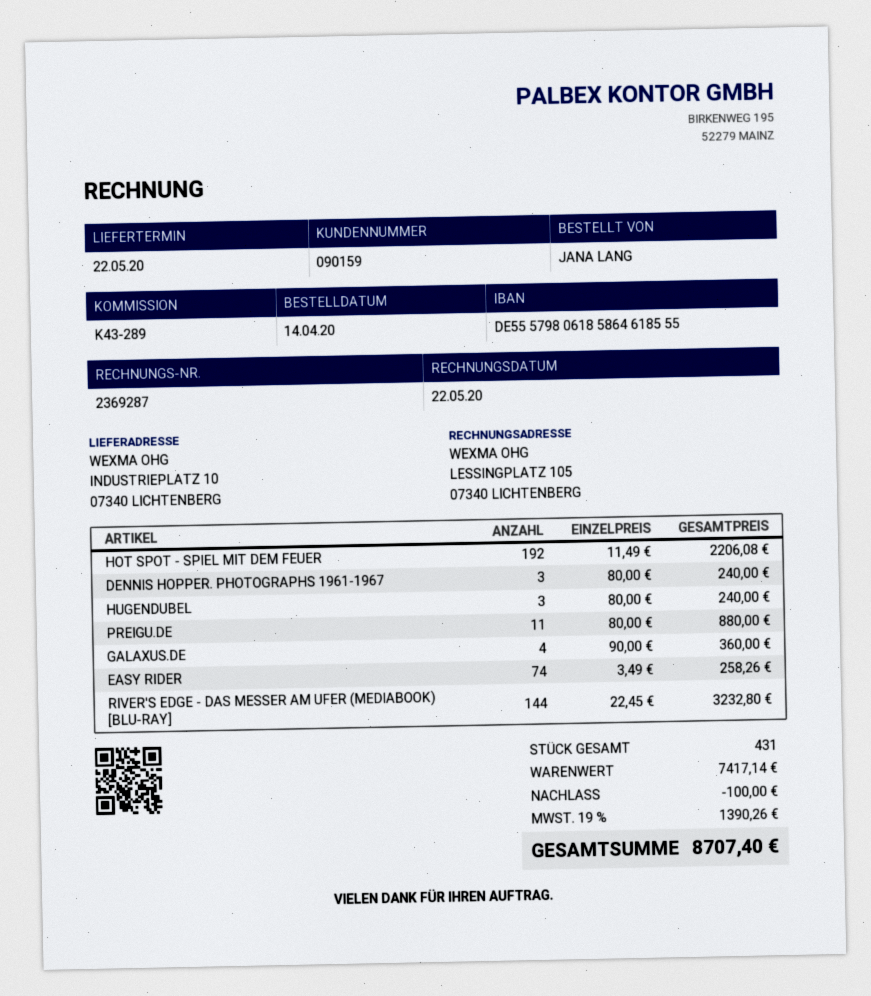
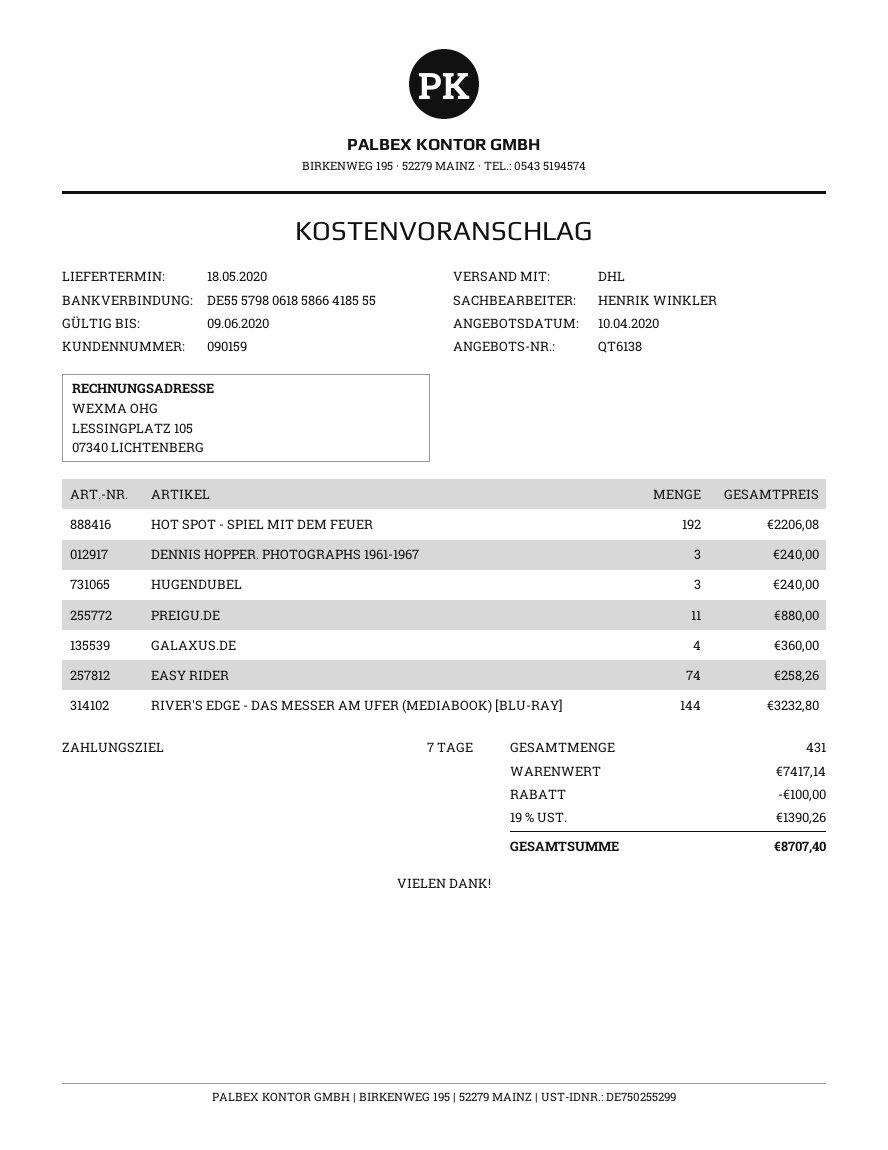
delivery date: 2020-05-22 -> 2020-05-18
bank account: DE55579806185864618555 -> DE55579806185866418555

